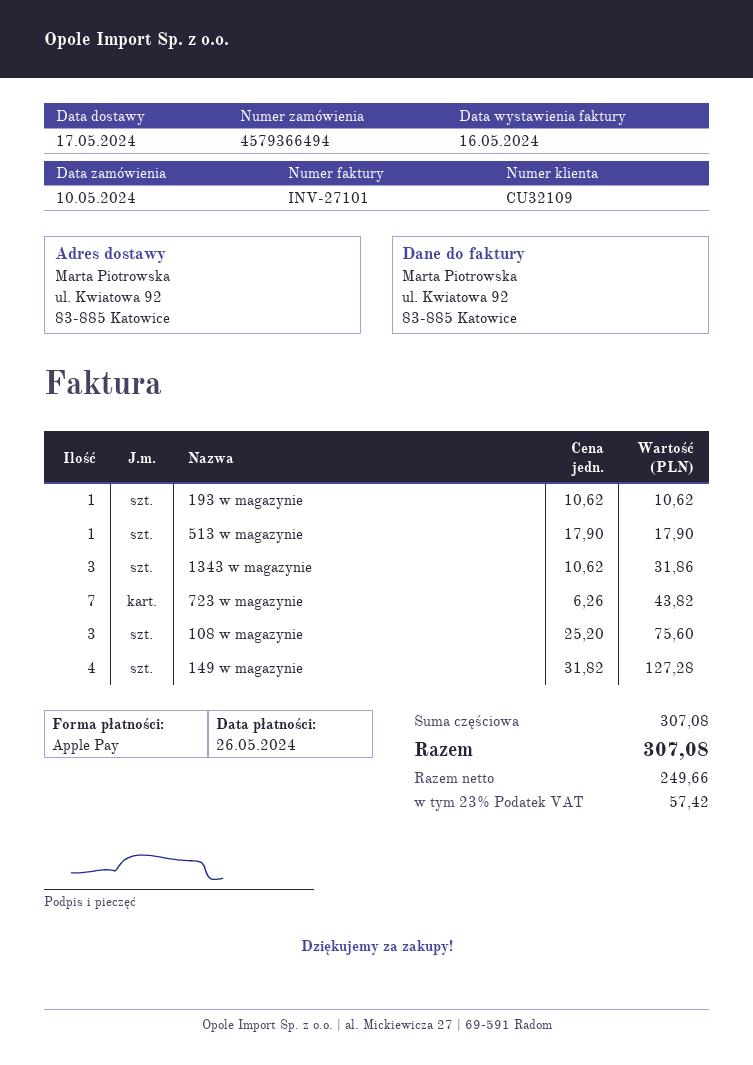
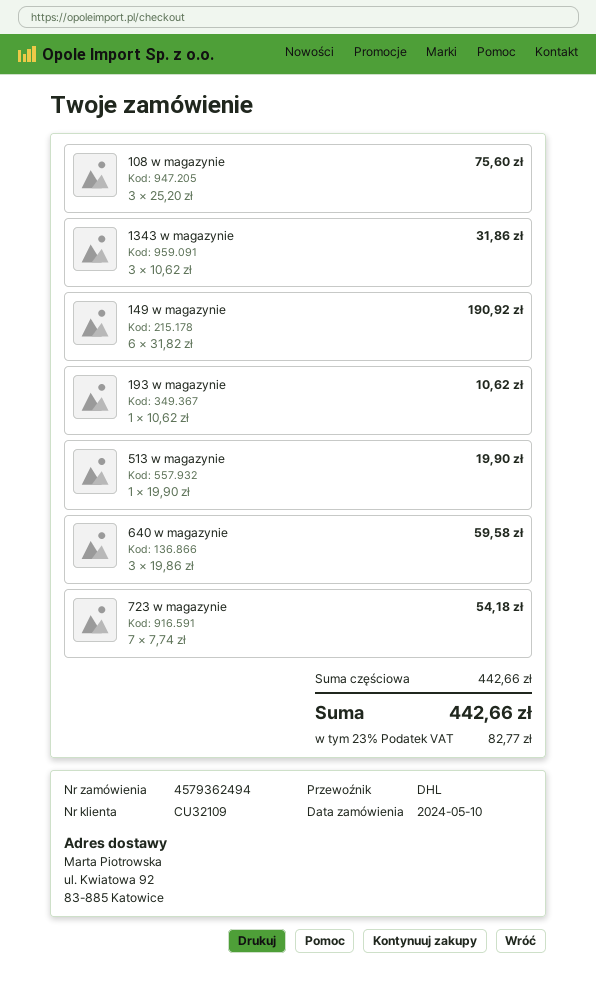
order number: 4579366494 -> 4579362494
513 w magazynie: 1 x 17.90 = 17.90 -> 1 x 19.90 = 19.90
723 w magazynie: 7 x 6.26 = 43.82 -> 7 x 7.74 = 54.18
149 w magazynie: 4 x 31.82 = 127.28 -> 6 x 31.82 = 190.92
640 w magazynie: none -> 3 x 19.86 = 59.58
subtotal: 307.08 -> 442.66
tax: 23% = 57.42 -> 23% = 82.77
total: 307.08 -> 442.66

